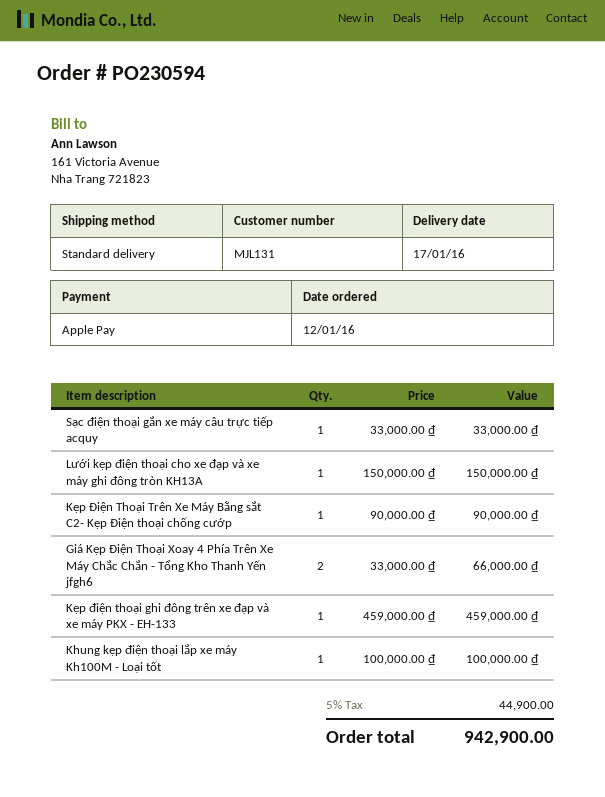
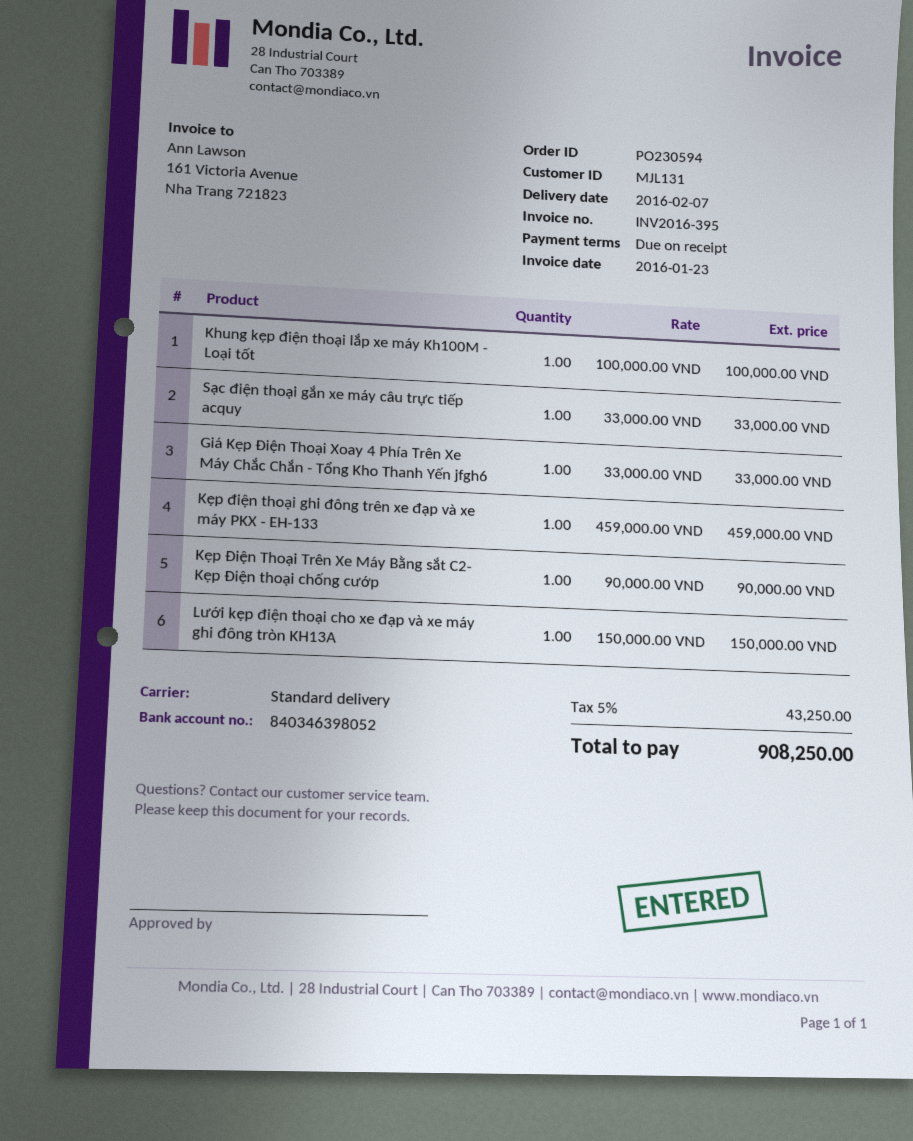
delivery date: 2016-01-17 -> 2016-02-07
Giá Kẹp Điện Thoại Xoay 4 Phía Trên Xe Máy Chắc Chắn - Tổng Kho Thanh Yến jfgh6: 2 x 33000.00 = 66000.00 -> 1 x 33000.00 = 33000.00
tax: 5% = 44900.00 -> 5% = 43250.00
total: 942900.00 -> 908250.00

